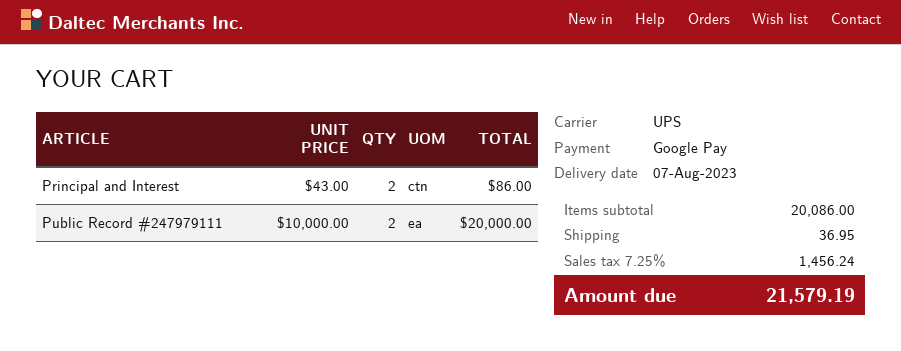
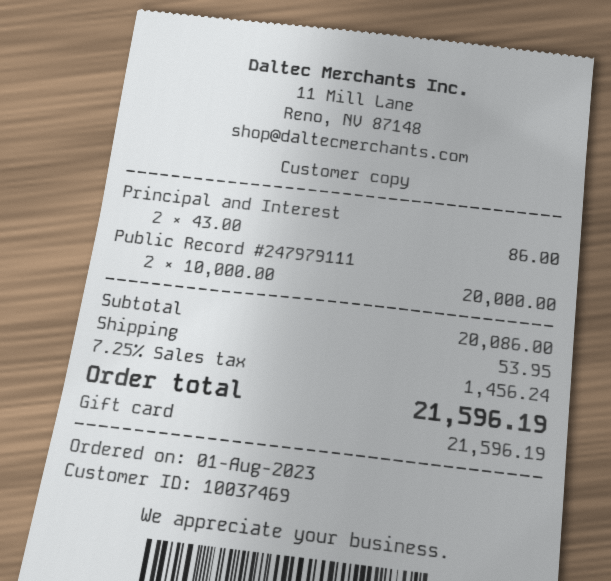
payment method: Google Pay -> gift card
shipping: 36.95 -> 53.95
total: 21579.19 -> 21596.19

